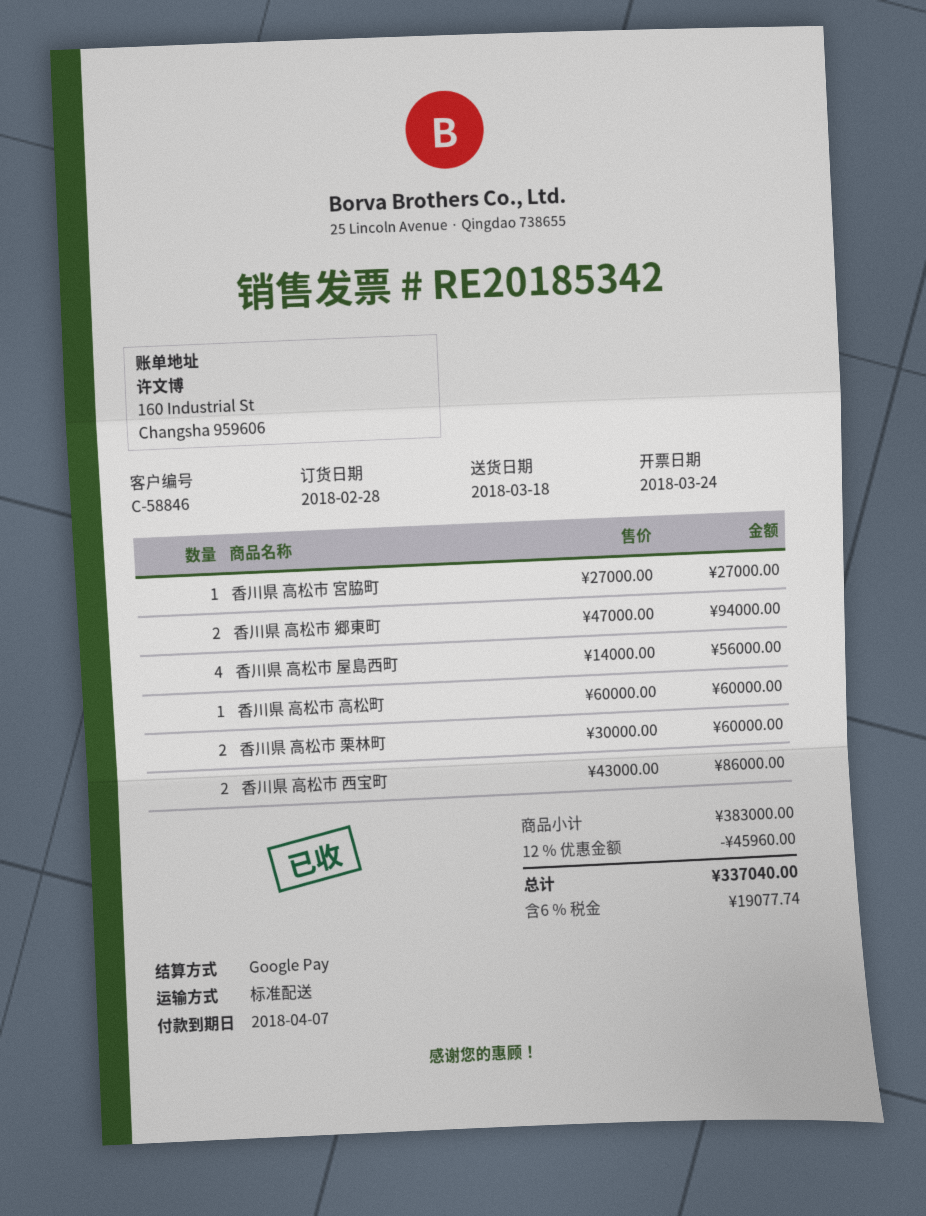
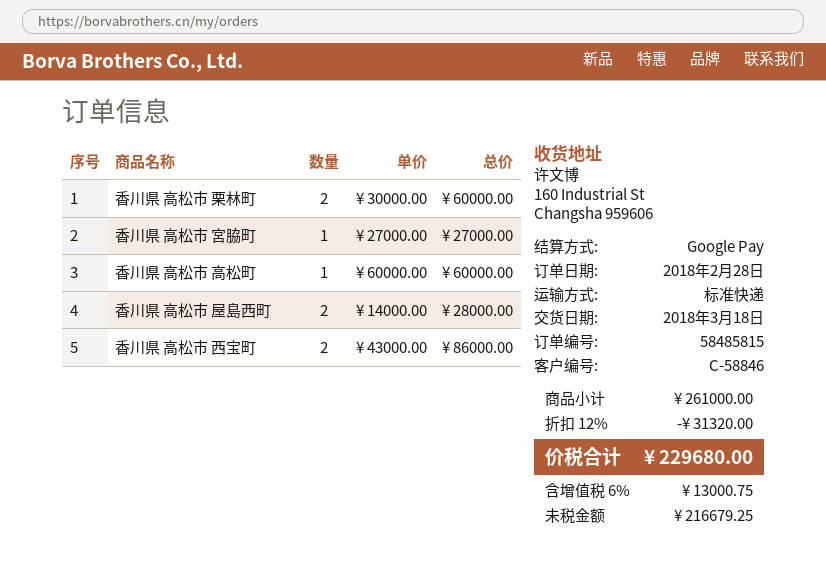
香川県 高松市 郷東町: 2 x 47000.00 = 94000.00 -> none
香川県 高松市 屋島西町: 4 x 14000.00 = 56000.00 -> 2 x 14000.00 = 28000.00
subtotal: 383000.00 -> 261000.00
discount: 12% = 45960.00 -> 12% = 31320.00
tax: 6% = 19077.74 -> 6% = 13000.75
total: 337040.00 -> 229680.00

